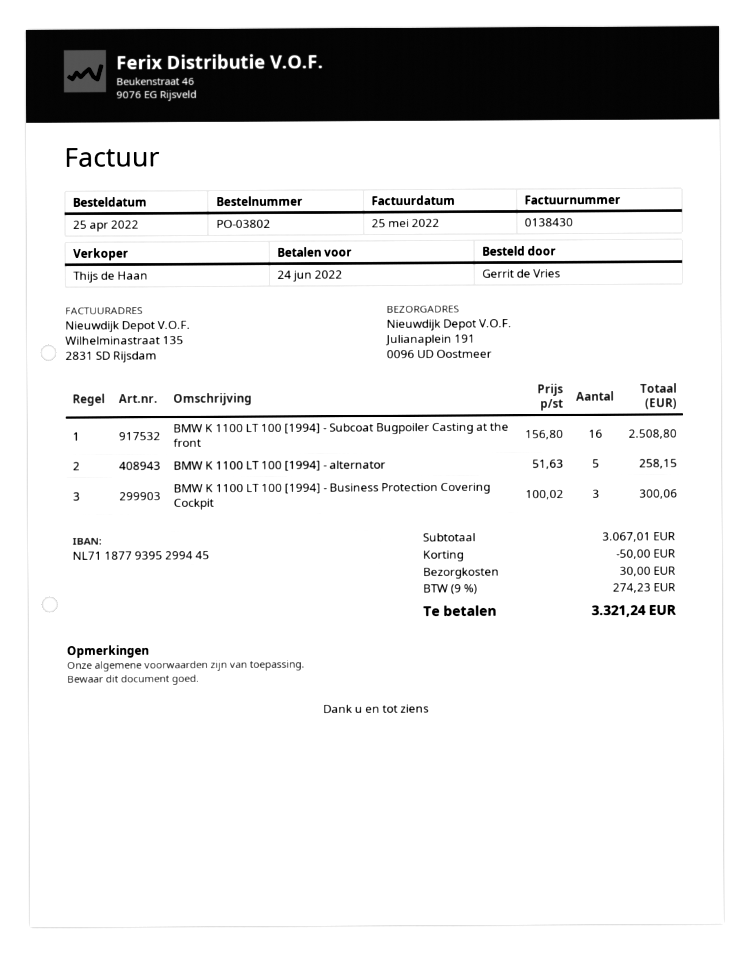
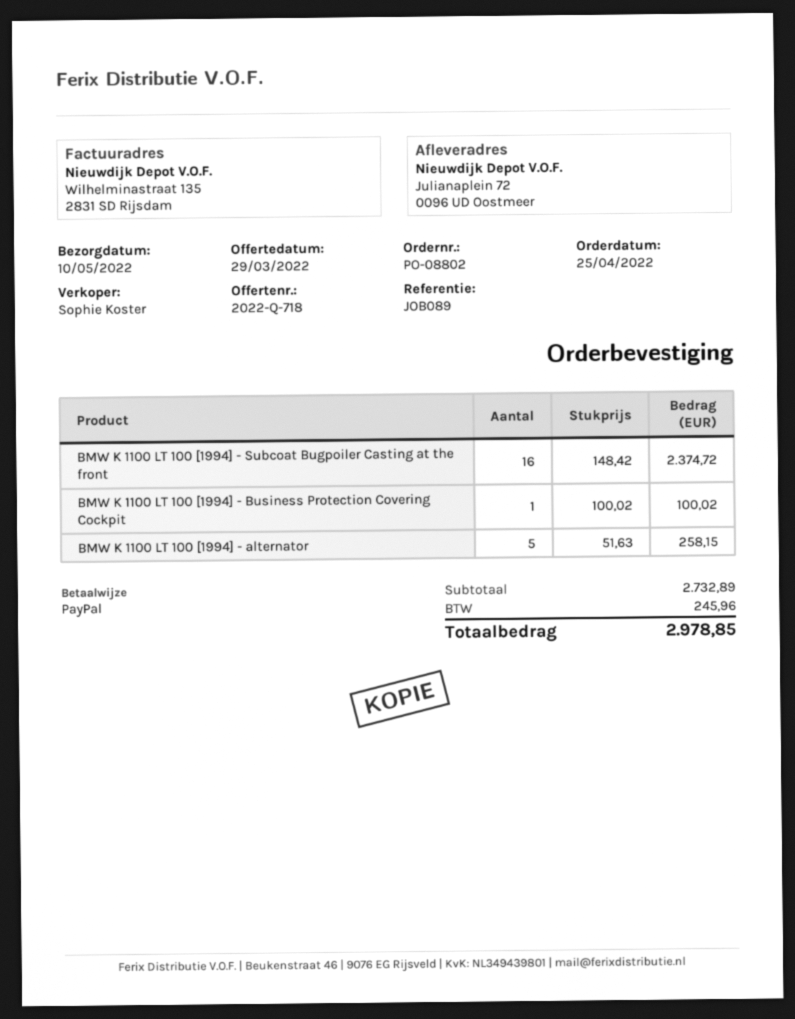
order number: PO-03802 -> PO-08802
sales rep: Thijs de Haan -> Sophie Koster
ship to: Julianaplein 191, 0096 UD Oostmeer -> Julianaplein 72, 0096 UD Oostmeer
BMW K 1100 LT 100 [1994] - Subcoat Bugpoiler Casting at the front: 16 x 156.80 = 2508.80 -> 16 x 148.42 = 2374.72
BMW K 1100 LT 100 [1994] - Business Protection Covering Cockpit: 3 x 100.02 = 300.06 -> 1 x 100.02 = 100.02
subtotal: 3067.01 -> 2732.89
discount: 50.00 -> none
shipping: 30.00 -> none
tax: 274.23 -> 245.96
total: 3321.24 -> 2978.85

